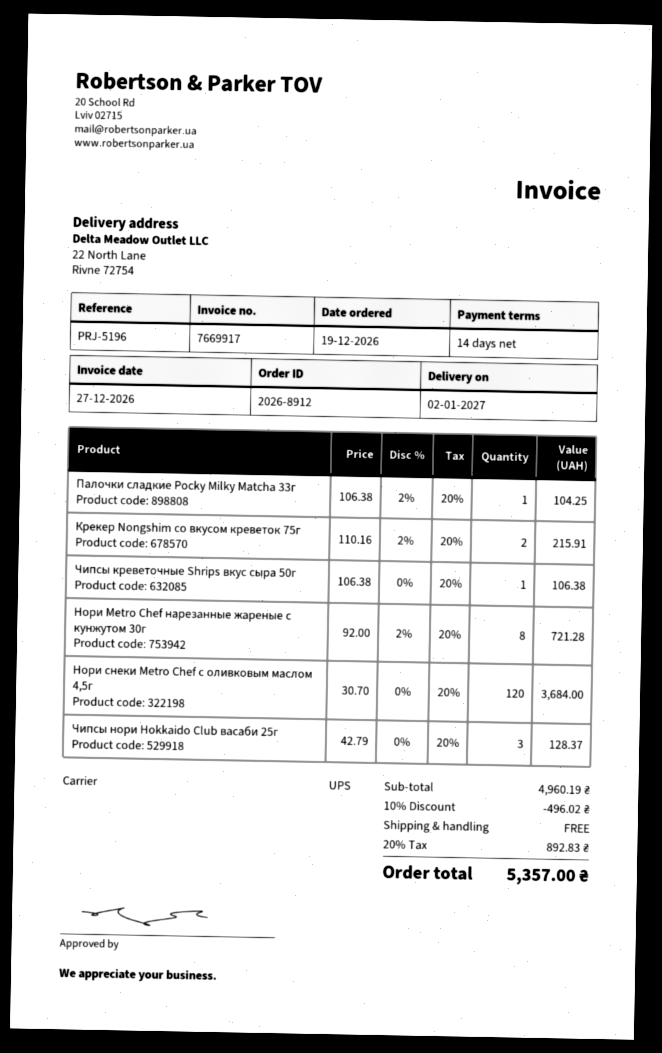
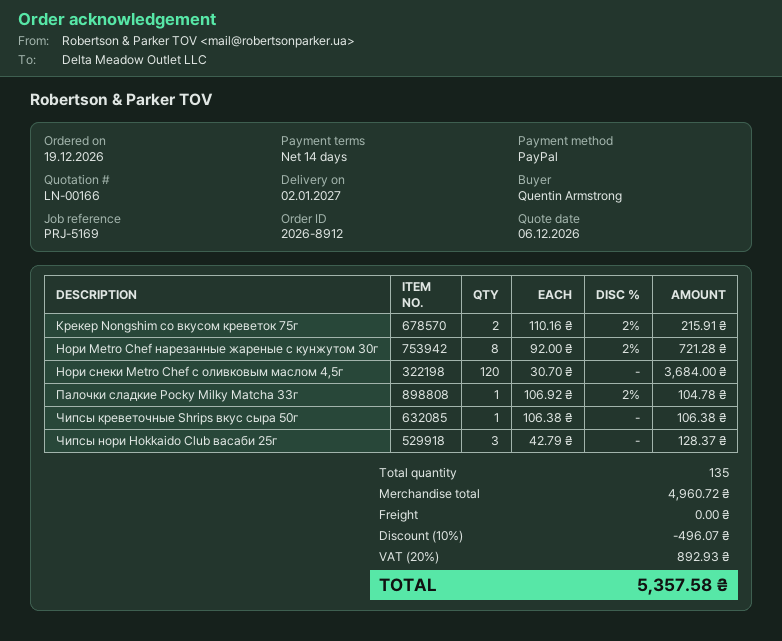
reference: PRJ-5196 -> PRJ-5169
Палочки сладкие Pocky Milky Matcha 33г: 1 x 106.38 - 2% = 104.25 -> 1 x 106.92 - 2% = 104.78
subtotal: 4960.19 -> 4960.72
discount: 10% = 496.02 -> 10% = 496.07
tax: 20% = 892.83 -> 20% = 892.93
total: 5357.00 -> 5357.58

